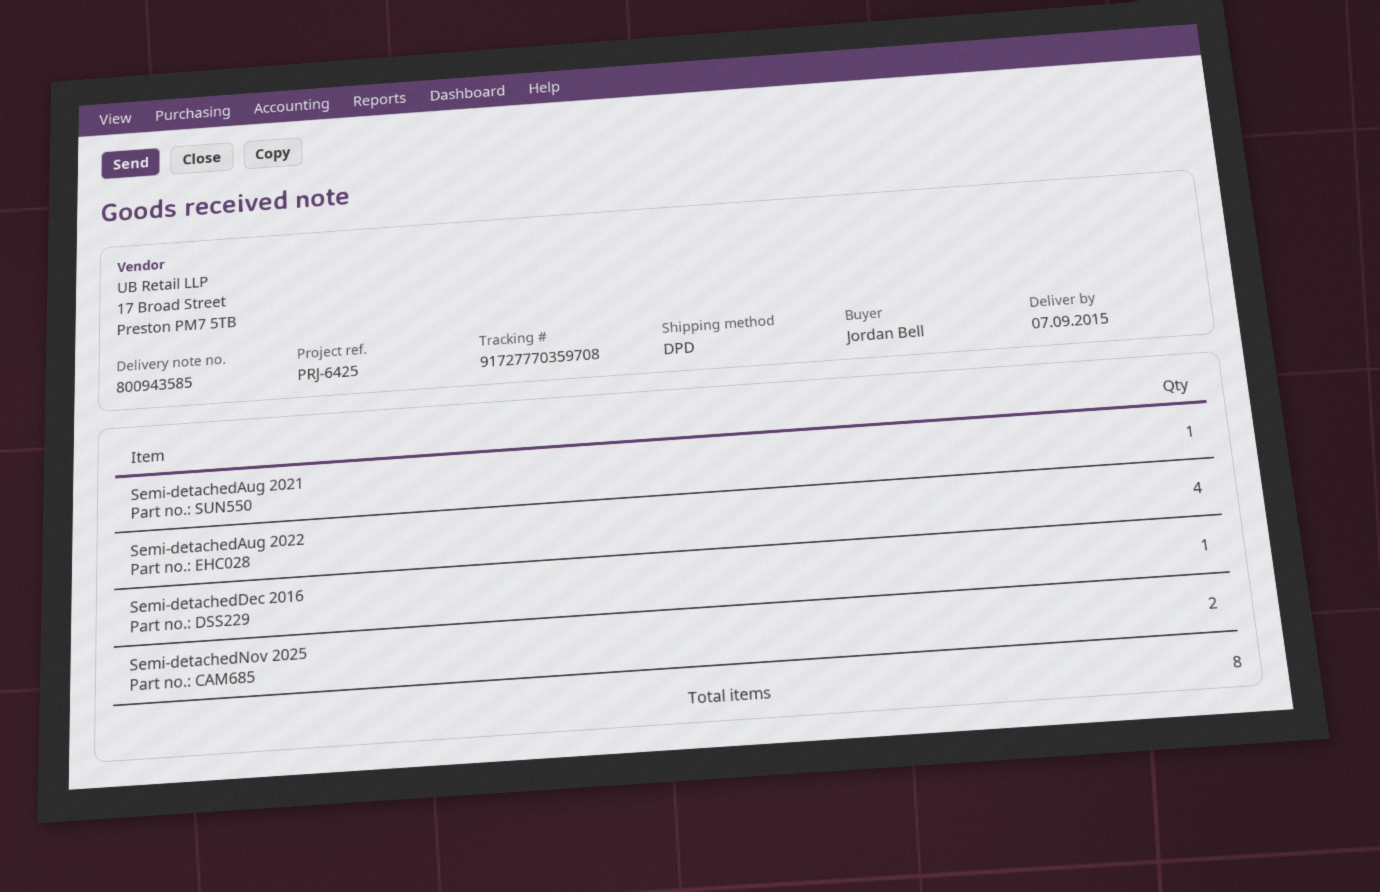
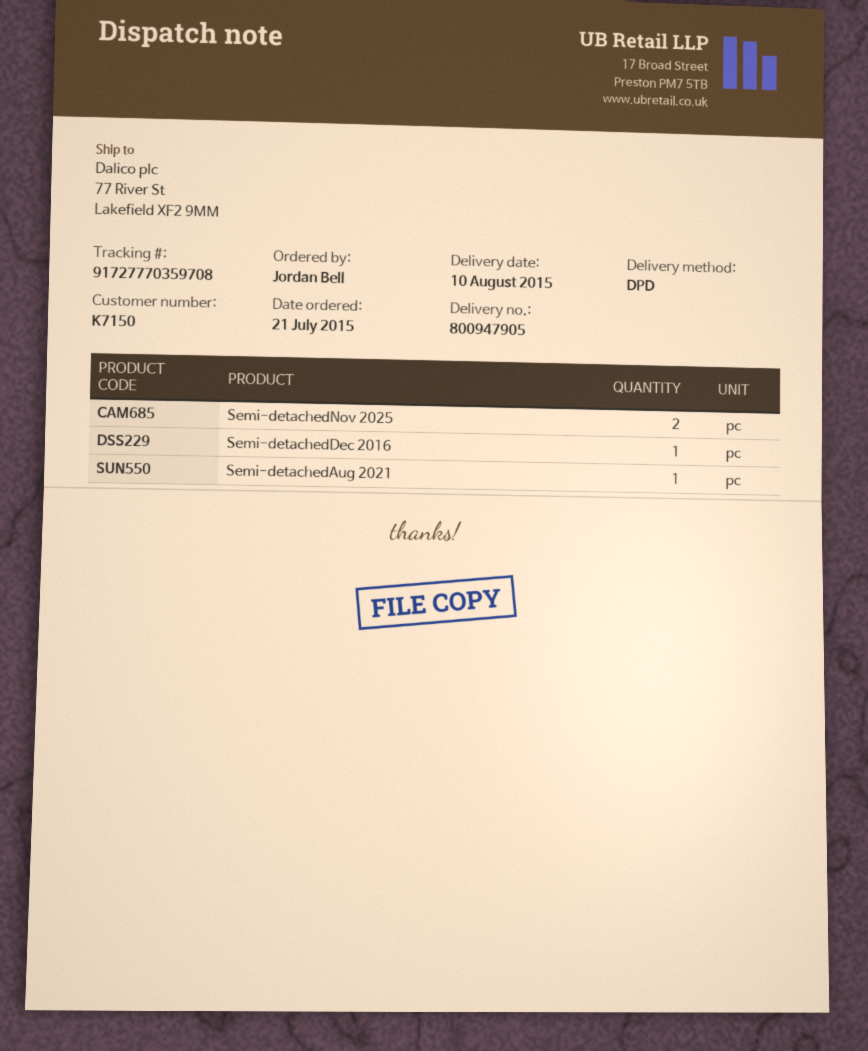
delivery note number: 800943585 -> 800947905
delivery date: 2015-09-07 -> 2015-08-10
Semi-detachedAug 2022: 4 -> none

